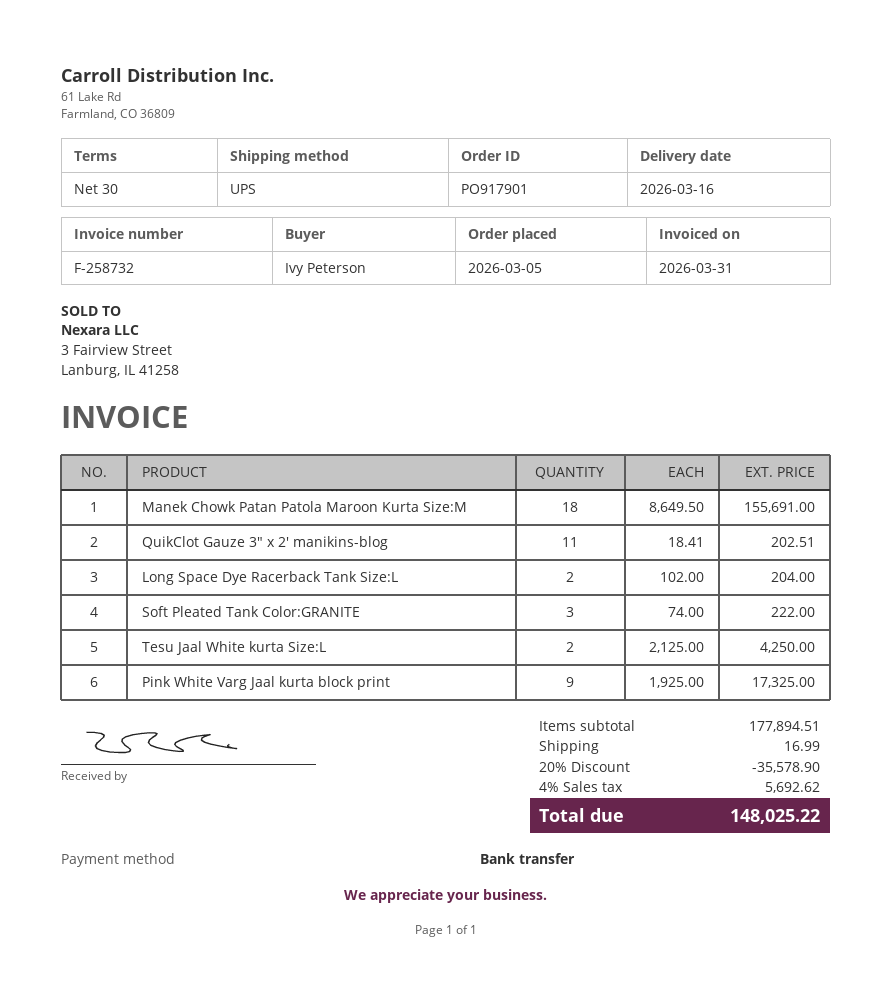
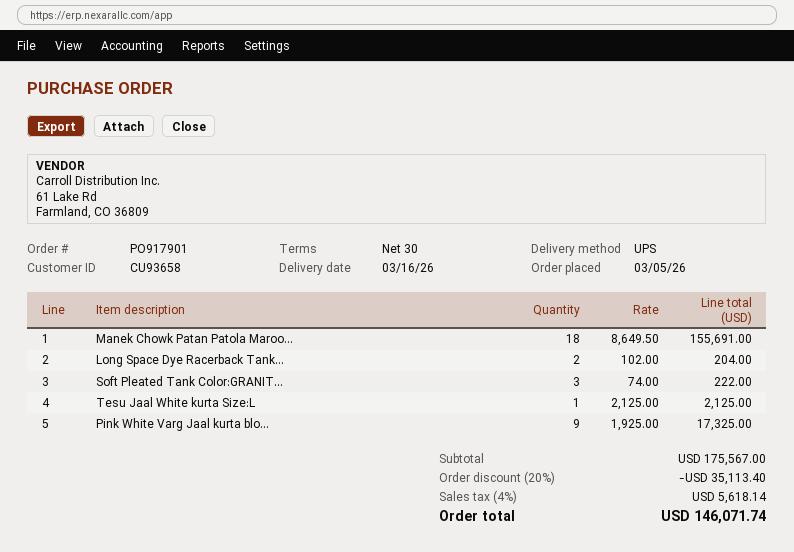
QuikClot Gauze 3" x 2' manikins-blog: 11 x 18.41 = 202.51 -> none
Tesu Jaal White kurta Size:L: 2 x 2125.00 = 4250.00 -> 1 x 2125.00 = 2125.00
subtotal: 177894.51 -> 175567.00
discount: 20% = 35578.90 -> 20% = 35113.40
shipping: 16.99 -> none
tax: 4% = 5692.62 -> 4% = 5618.14
total: 148025.22 -> 146071.74

